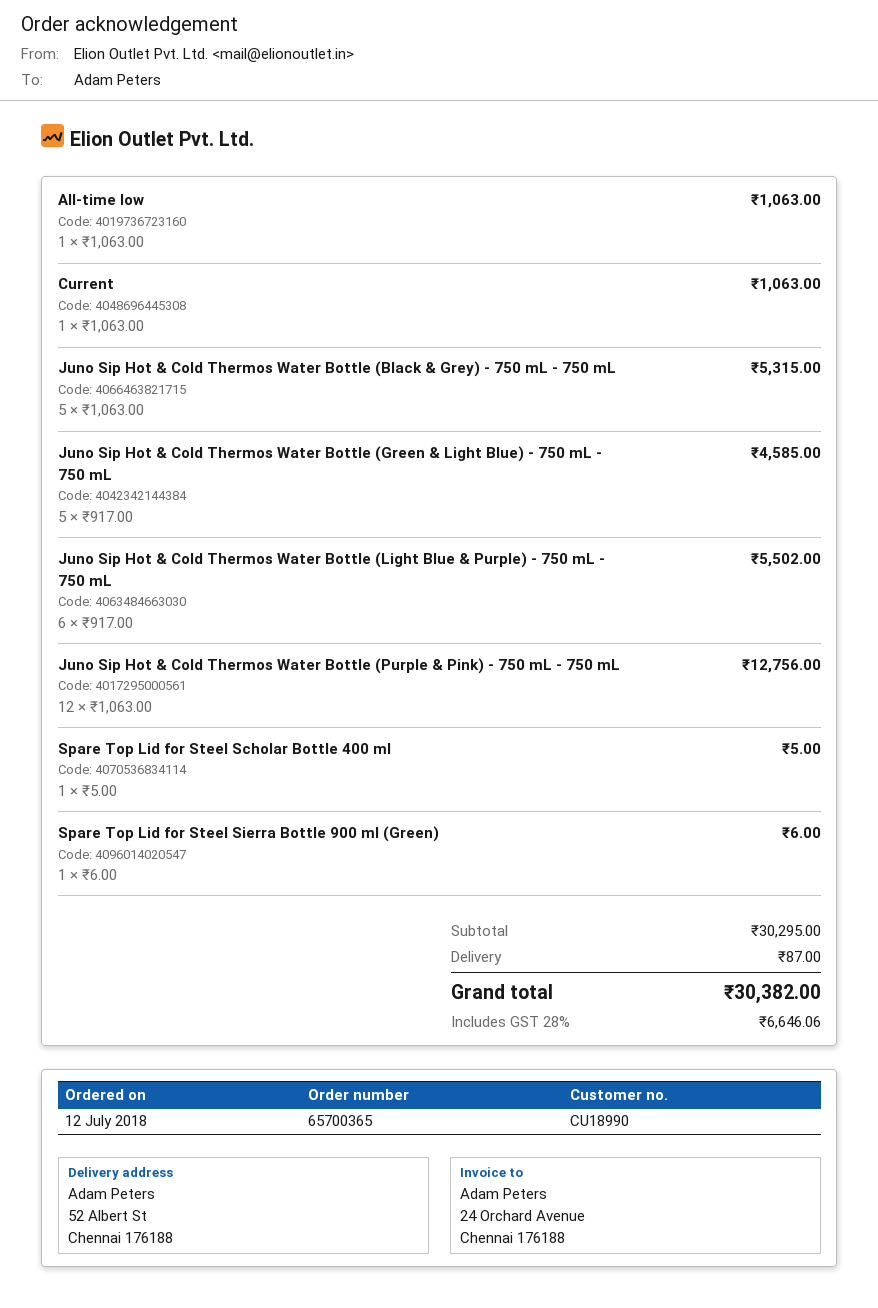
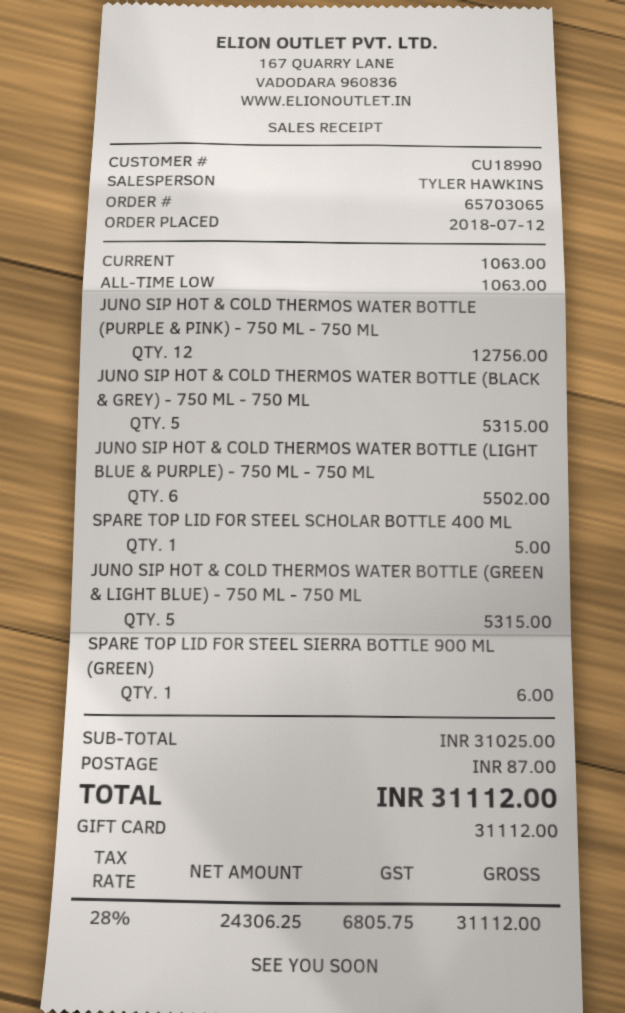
order number: 65700365 -> 65703065
Juno Sip Hot & Cold Thermos Water Bottle (Green & Light Blue) - 750 mL - 750 mL: 5 for 4585.00 -> 5 for 5315.00
subtotal: 30295.00 -> 31025.00
tax: 28% = 6646.06 -> 28% = 6805.75
total: 30382.00 -> 31112.00

